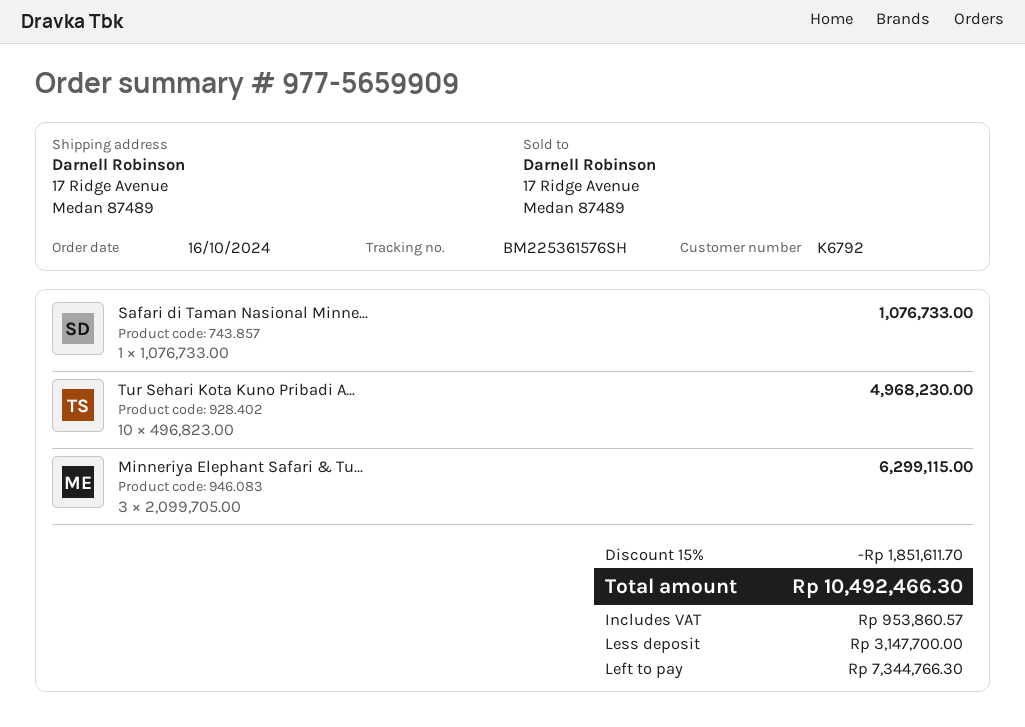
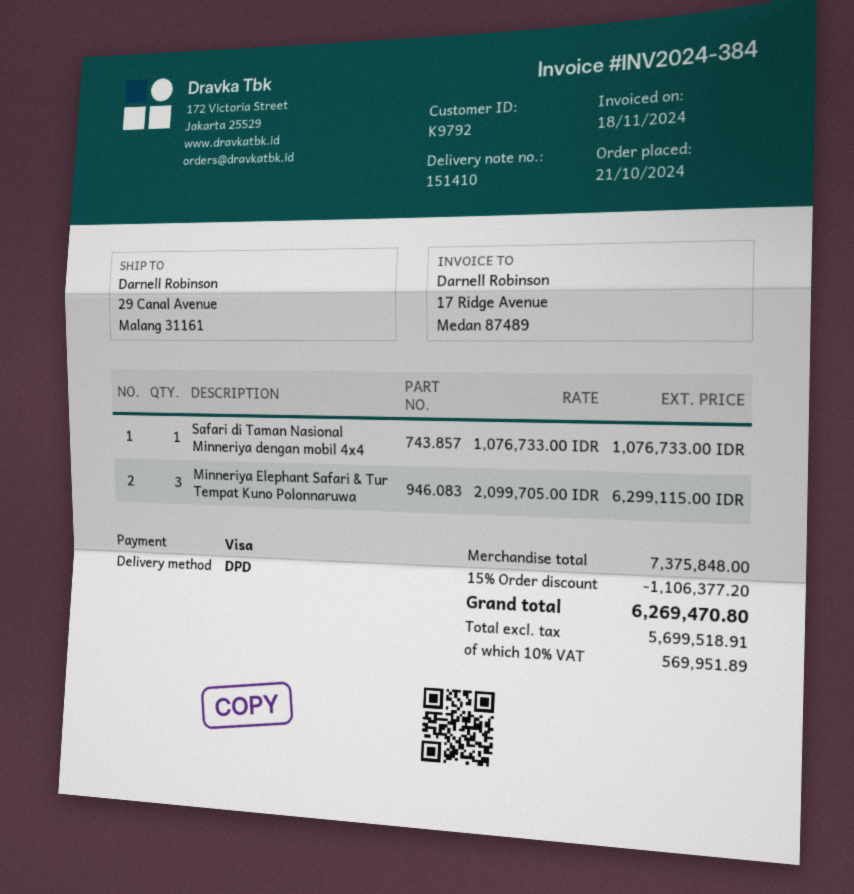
order date: 2024-10-16 -> 2024-10-21
customer number: K6792 -> K9792
ship to: 17 Ridge Avenue, Medan 87489 -> 29 Canal Avenue, Malang 31161
Tur Sehari Kota Kuno Pribadi A...: 10 x 496823.00 = 4968230.00 -> none
discount: 15% = 1851611.70 -> 15% = 1106377.20
tax: 953860.57 -> 569951.89
total: 10492466.30 -> 6269470.80

